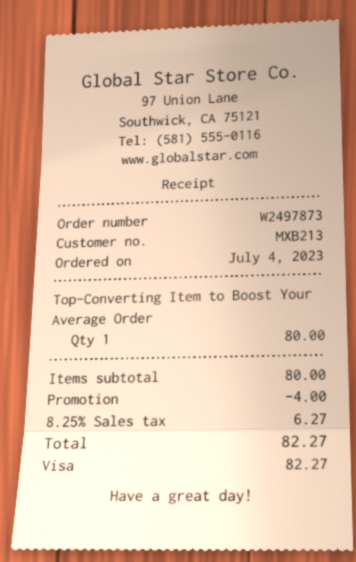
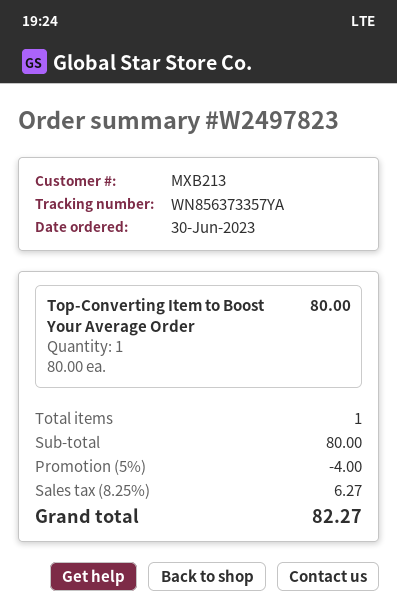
order number: W2497873 -> W2497823
order date: 2023-07-04 -> 2023-06-30

